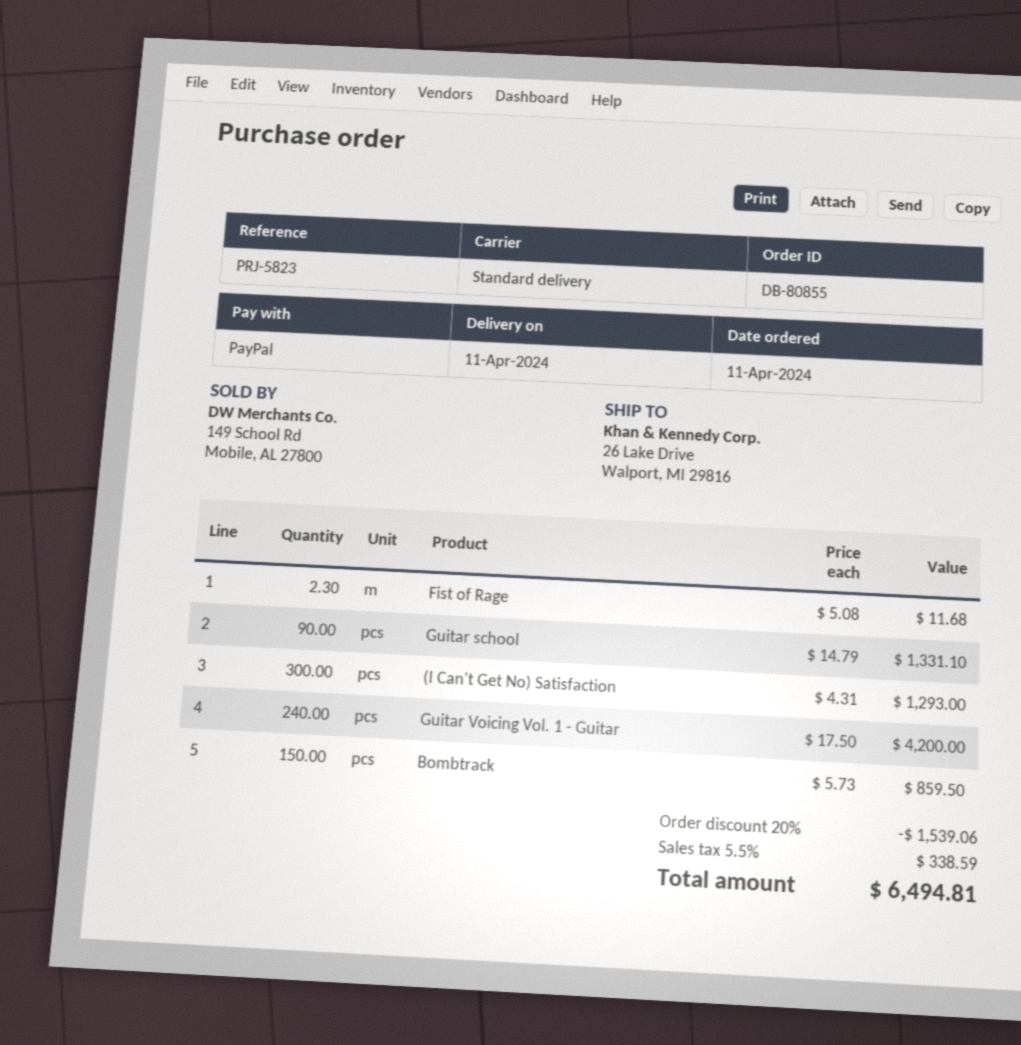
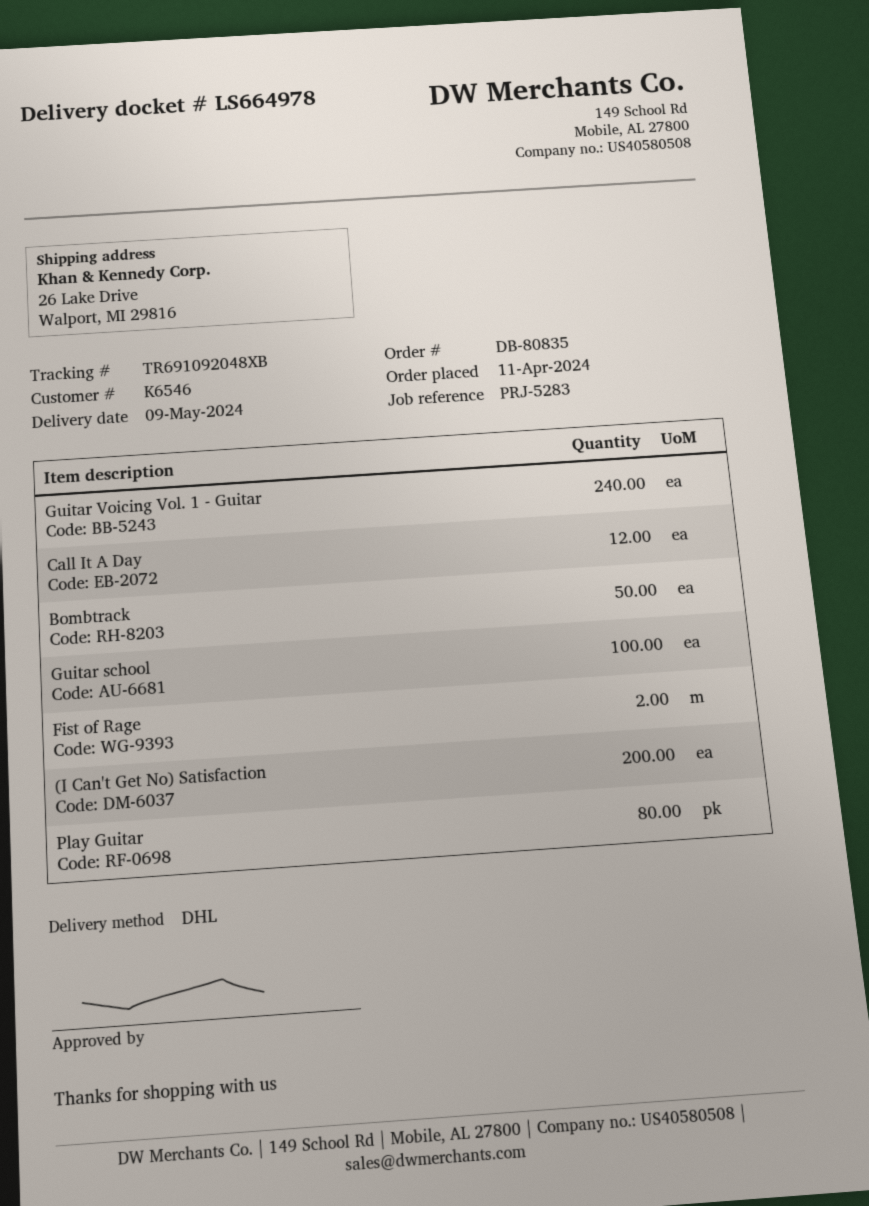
order number: DB-80855 -> DB-80835
delivery date: 2024-04-11 -> 2024-05-09
reference: PRJ-5823 -> PRJ-5283
shipping method: standard -> DHL
Fist of Rage: 2.3 -> 2
Guitar school: 90 -> 100
(I Can't Get No) Satisfaction: 300 -> 200
Bombtrack: 150 -> 50
Call It A Day: none -> 12
Play Guitar: none -> 80

